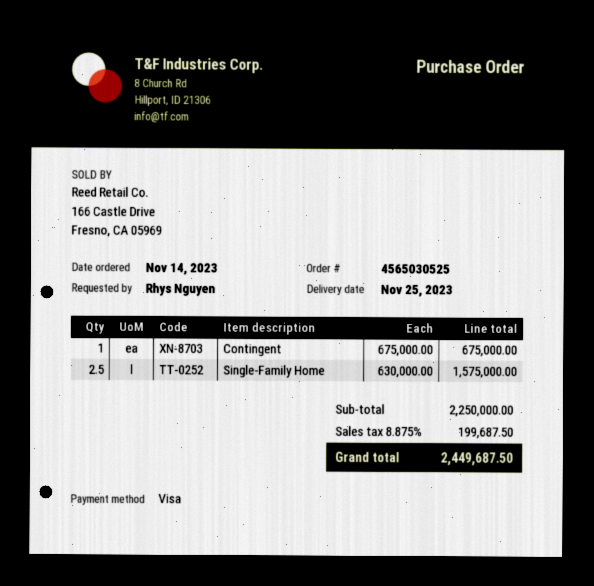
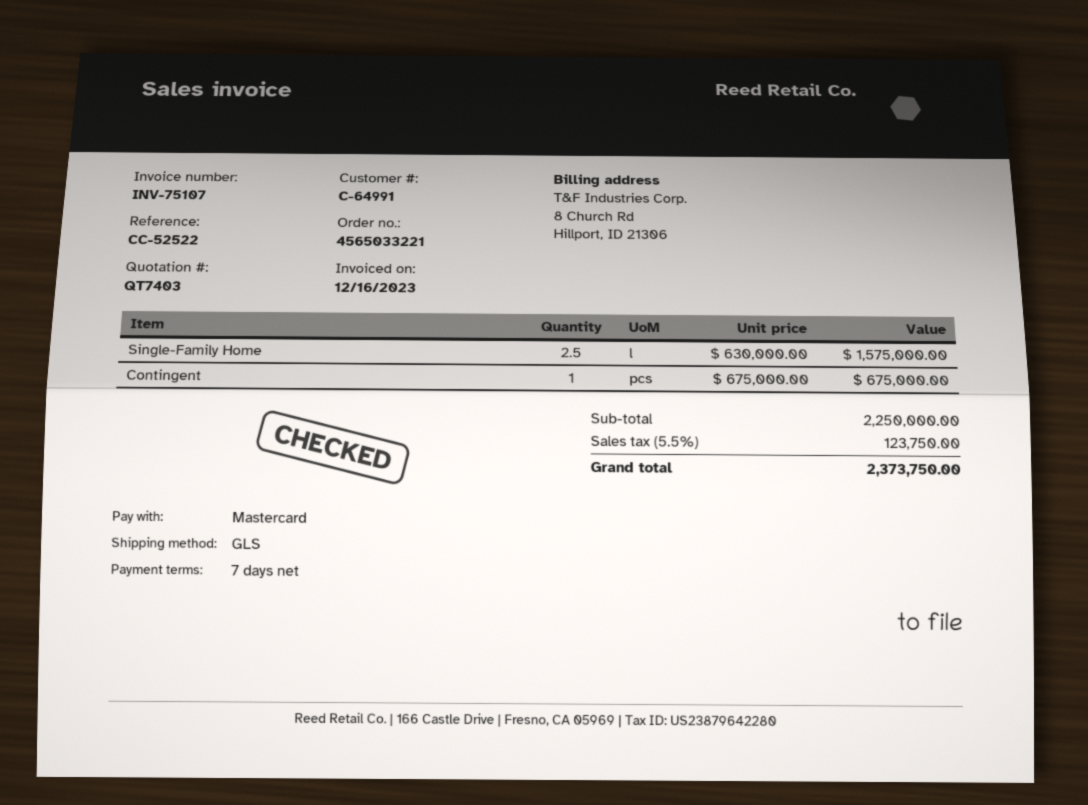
order number: 4565030525 -> 4565033221
payment method: Visa -> Mastercard
tax: 8.875% = 199687.50 -> 5.5% = 123750.00
total: 2449687.50 -> 2373750.00

